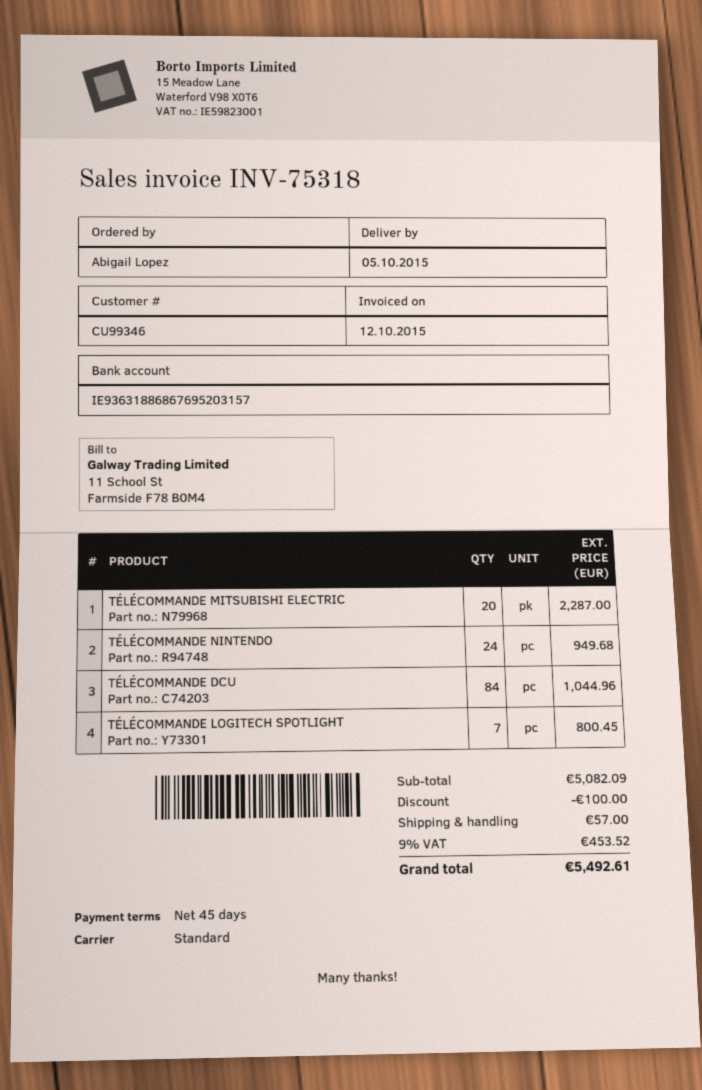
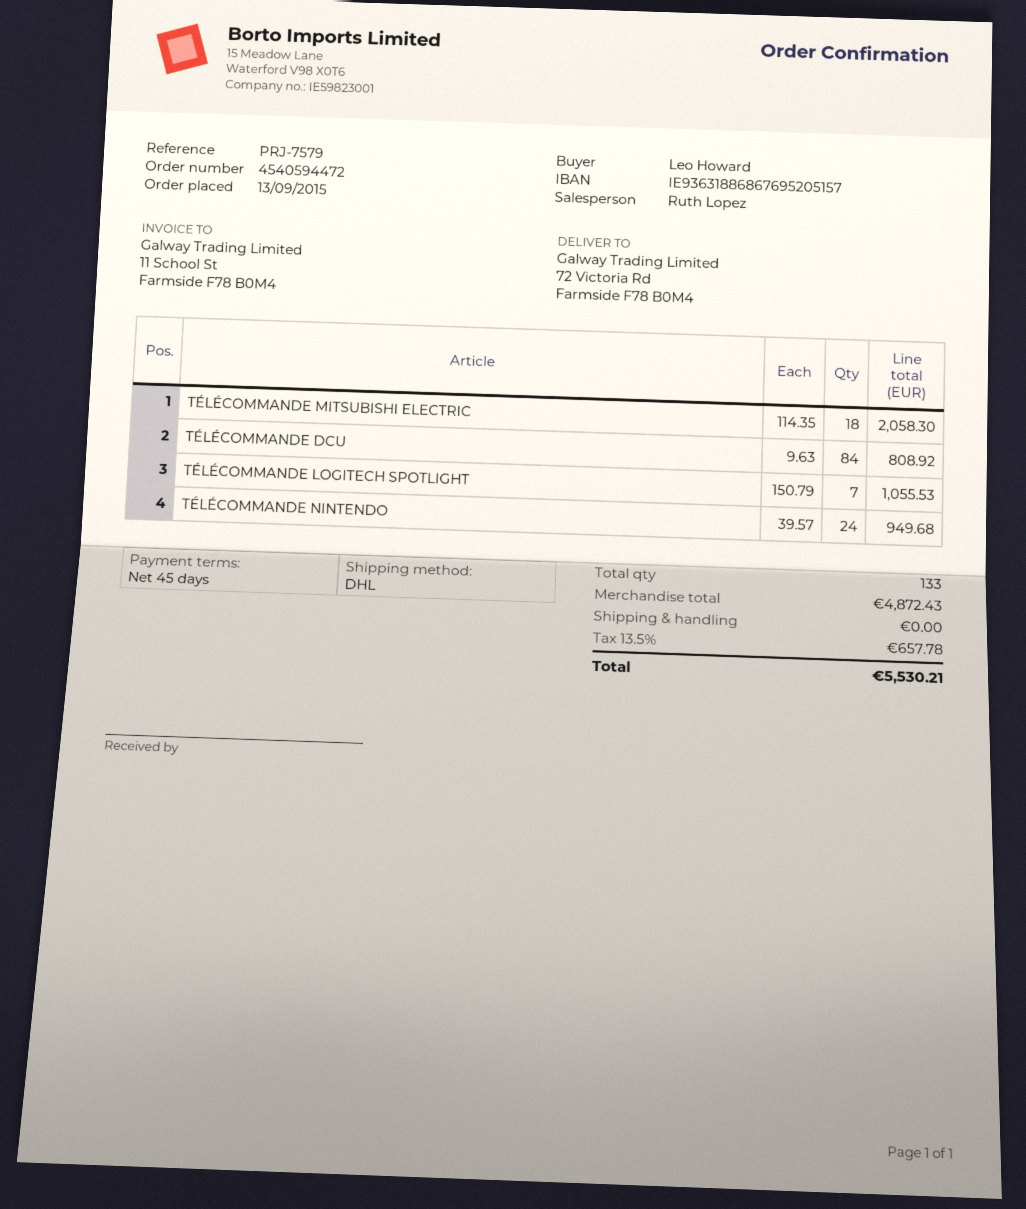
ordered by: Abigail Lopez -> Leo Howard
bank account: IE93631886867695203157 -> IE93631886867695205157
shipping method: standard -> DHL
TÉLÉCOMMANDE MITSUBISHI ELECTRIC: 20 for 2287.00 -> 18 for 2058.30
TÉLÉCOMMANDE DCU: 84 for 1044.96 -> 84 for 808.92
TÉLÉCOMMANDE LOGITECH SPOTLIGHT: 7 for 800.45 -> 7 for 1055.53
subtotal: 5082.09 -> 4872.43
discount: 100.00 -> none
shipping: 57.00 -> 0.00
tax: 9% = 453.52 -> 13.5% = 657.78
total: 5492.61 -> 5530.21

